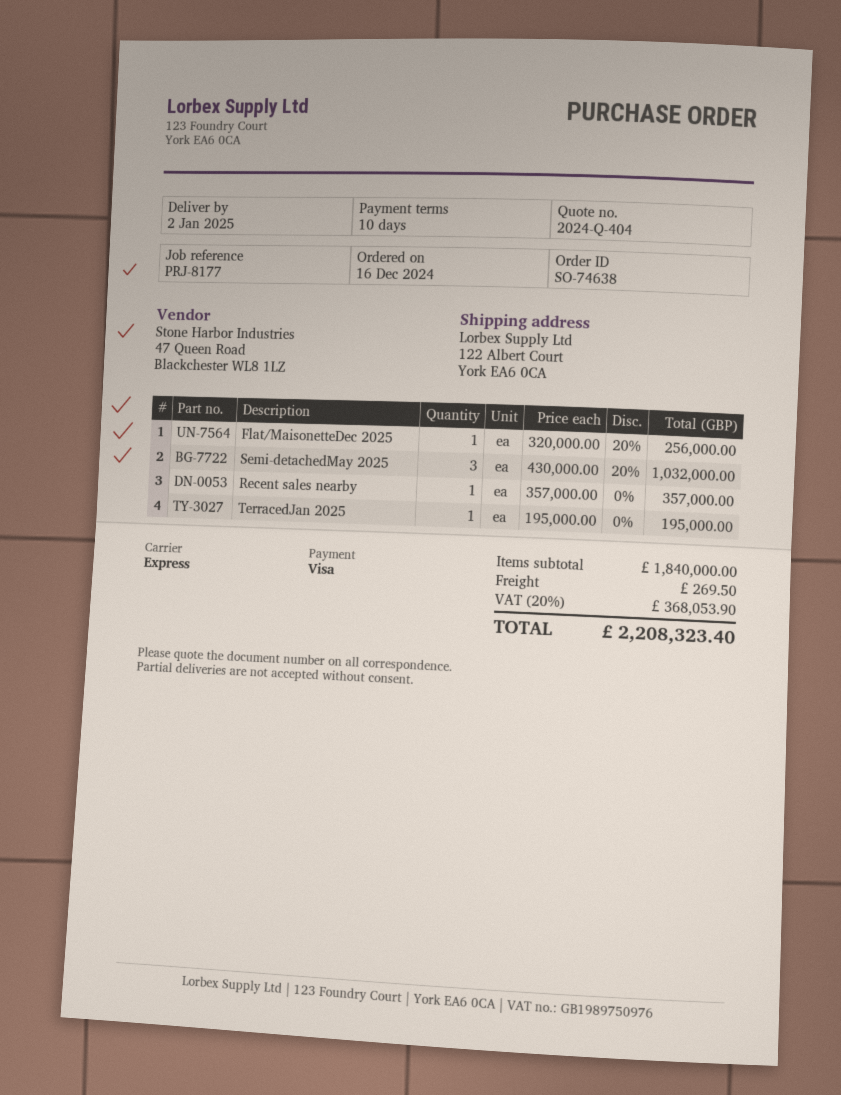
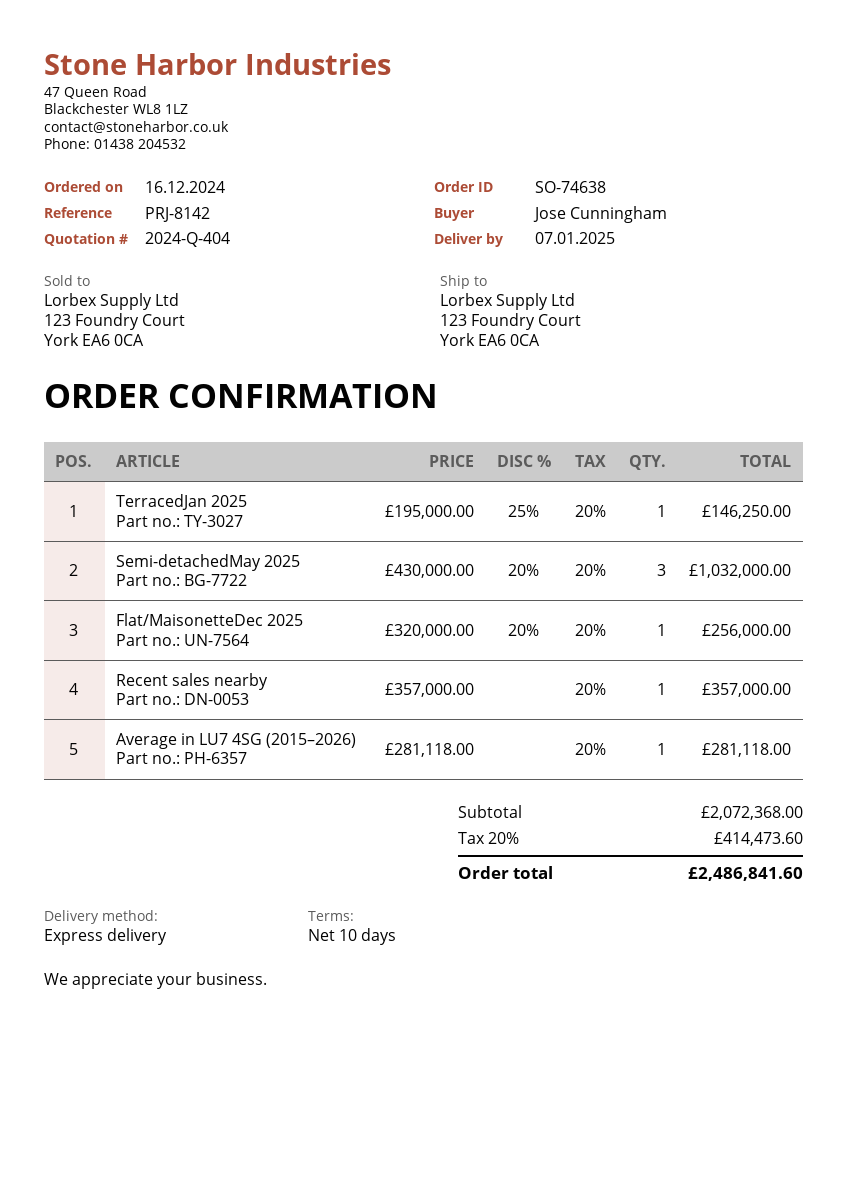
delivery date: 2025-01-02 -> 2025-01-07
reference: PRJ-8177 -> PRJ-8142
ship to: 122 Albert Court, York EA6 0CA -> 123 Foundry Court, York EA6 0CA
TerracedJan 2025: 1 x 195000.00 = 195000.00 -> 1 x 195000.00 - 25% = 146250.00
Average in LU7 4SG (2015–2026): none -> 1 x 281118.00 = 281118.00
subtotal: 1840000.00 -> 2072368.00
shipping: 269.50 -> none
tax: 20% = 368053.90 -> 20% = 414473.60
total: 2208323.40 -> 2486841.60

